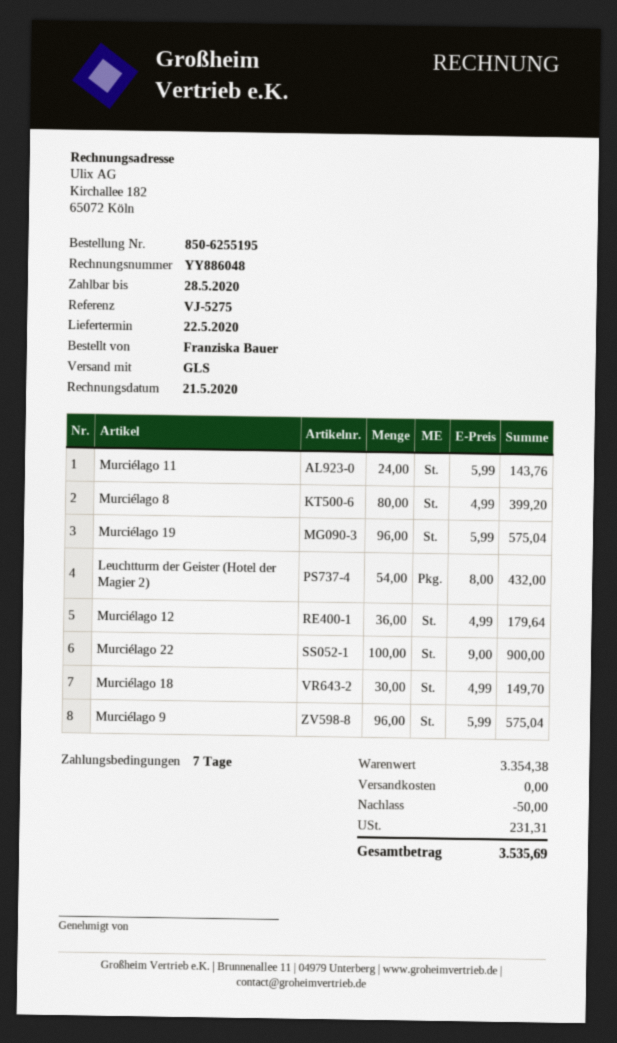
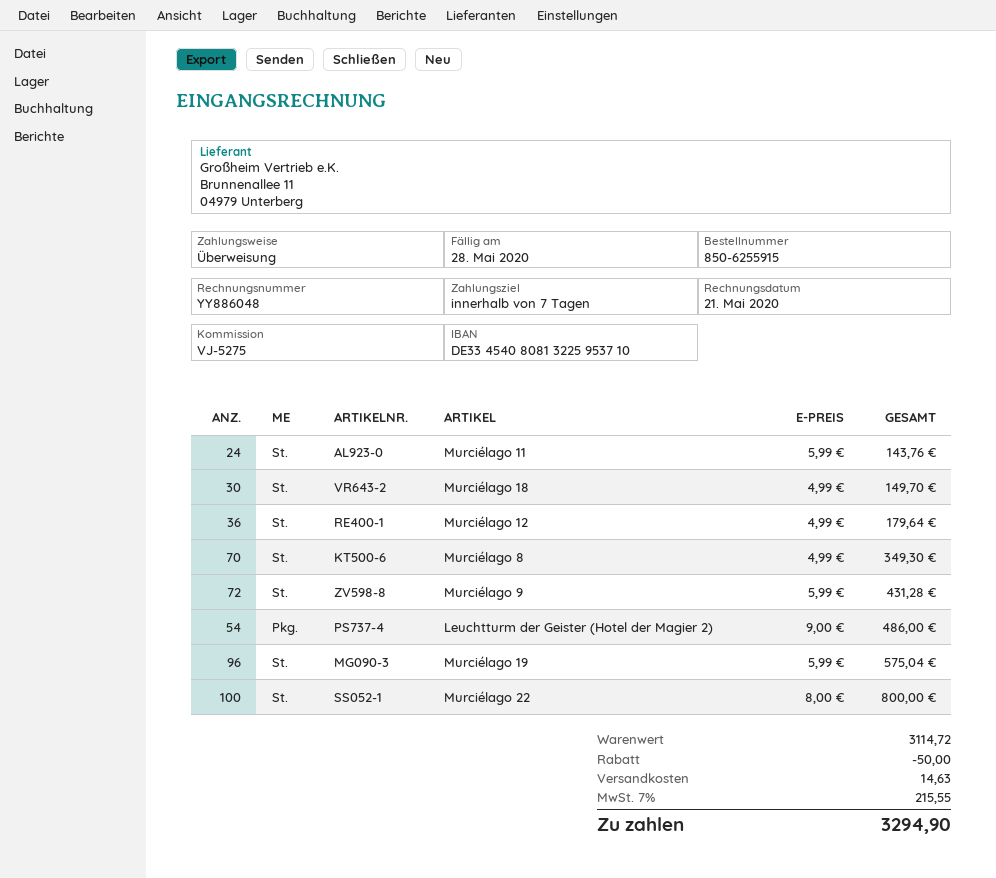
order number: 850-6255195 -> 850-6255915
Murciélago 8: 80 x 4.99 = 399.20 -> 70 x 4.99 = 349.30
Leuchtturm der Geister (Hotel der Magier 2): 54 x 8.00 = 432.00 -> 54 x 9.00 = 486.00
Murciélago 22: 100 x 9.00 = 900.00 -> 100 x 8.00 = 800.00
Murciélago 9: 96 x 5.99 = 575.04 -> 72 x 5.99 = 431.28
subtotal: 3354.38 -> 3114.72
shipping: 0.00 -> 14.63
tax: 231.31 -> 215.55
total: 3535.69 -> 3294.90

